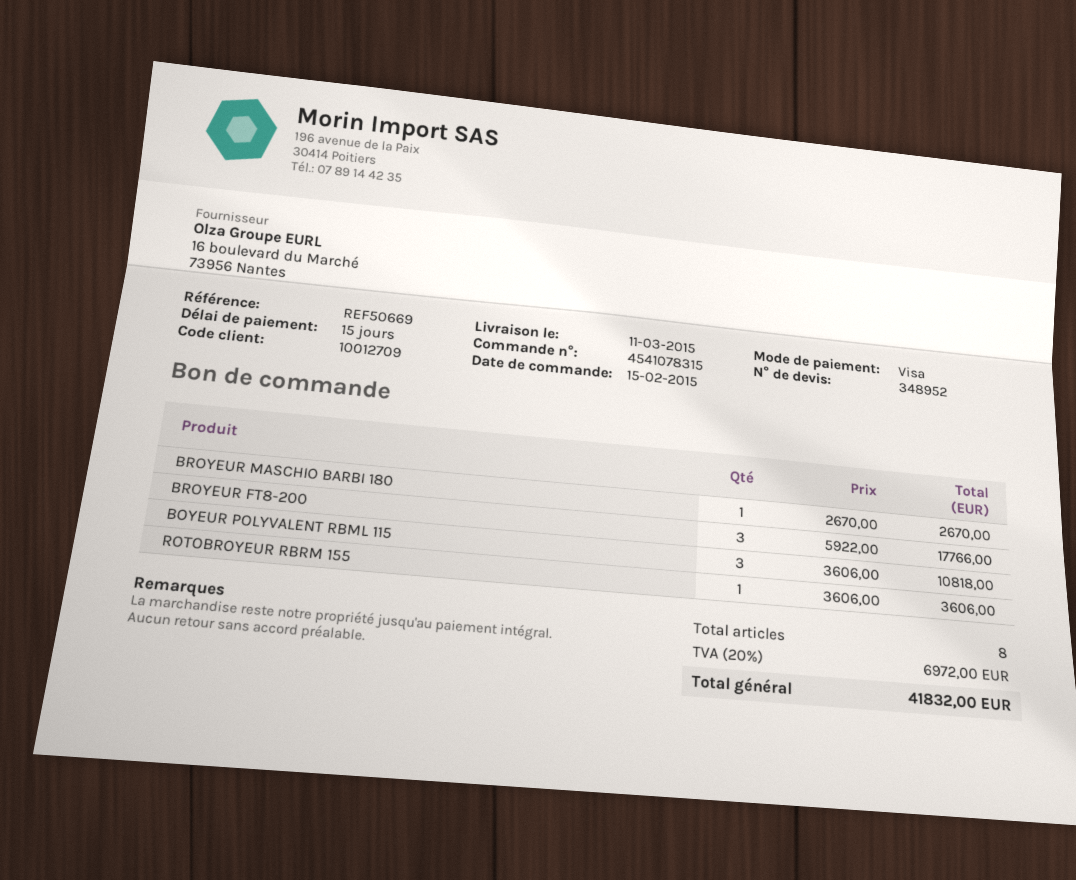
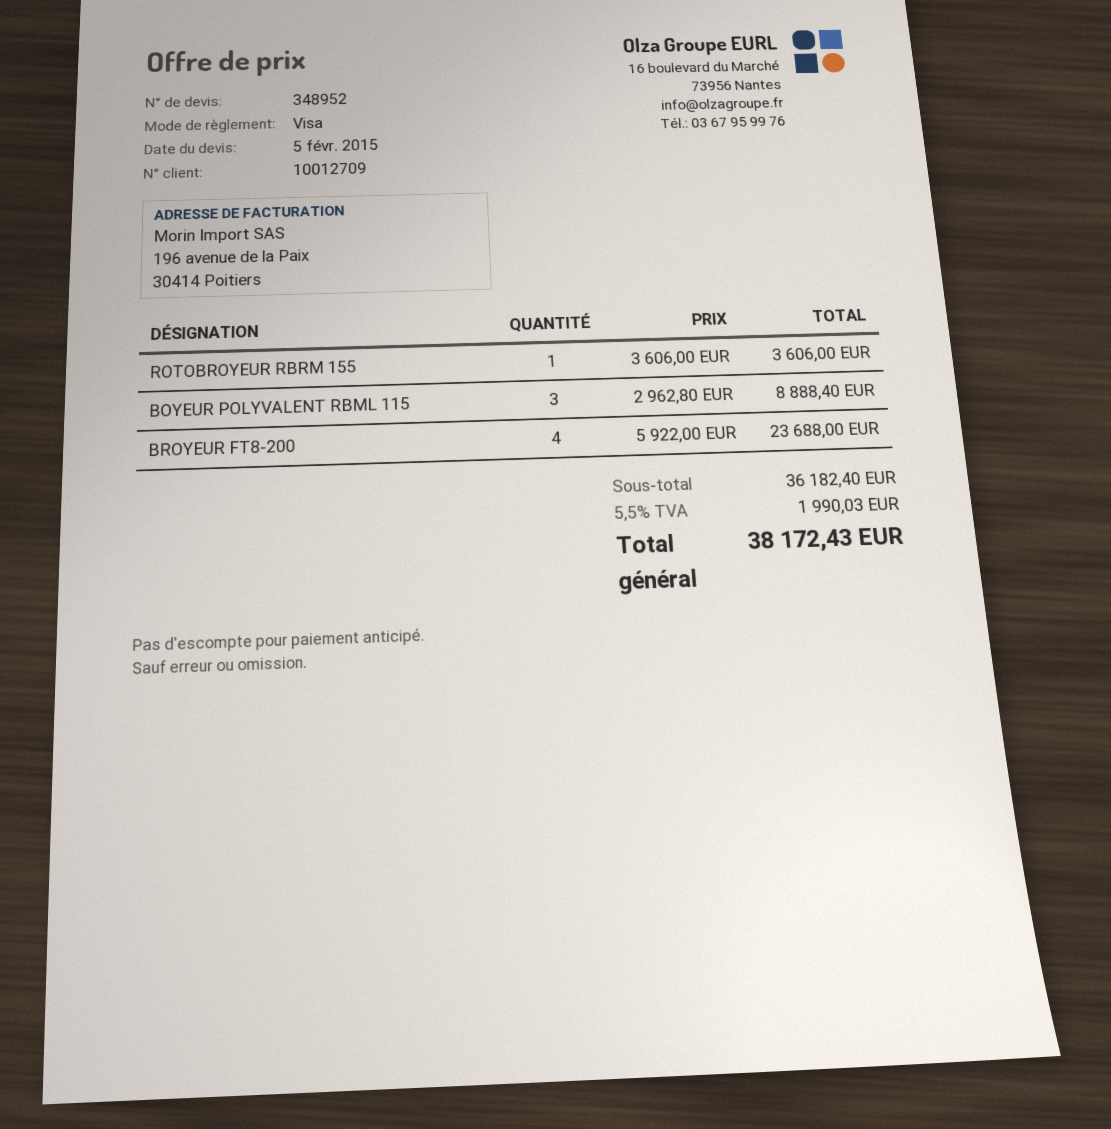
BROYEUR MASCHIO BARBI 180: 1 x 2670.00 = 2670.00 -> none
BROYEUR FT8-200: 3 x 5922.00 = 17766.00 -> 4 x 5922.00 = 23688.00
BOYEUR POLYVALENT RBML 115: 3 x 3606.00 = 10818.00 -> 3 x 2962.80 = 8888.40
tax: 20% = 6972.00 -> 5.5% = 1990.03
total: 41832.00 -> 38172.43

